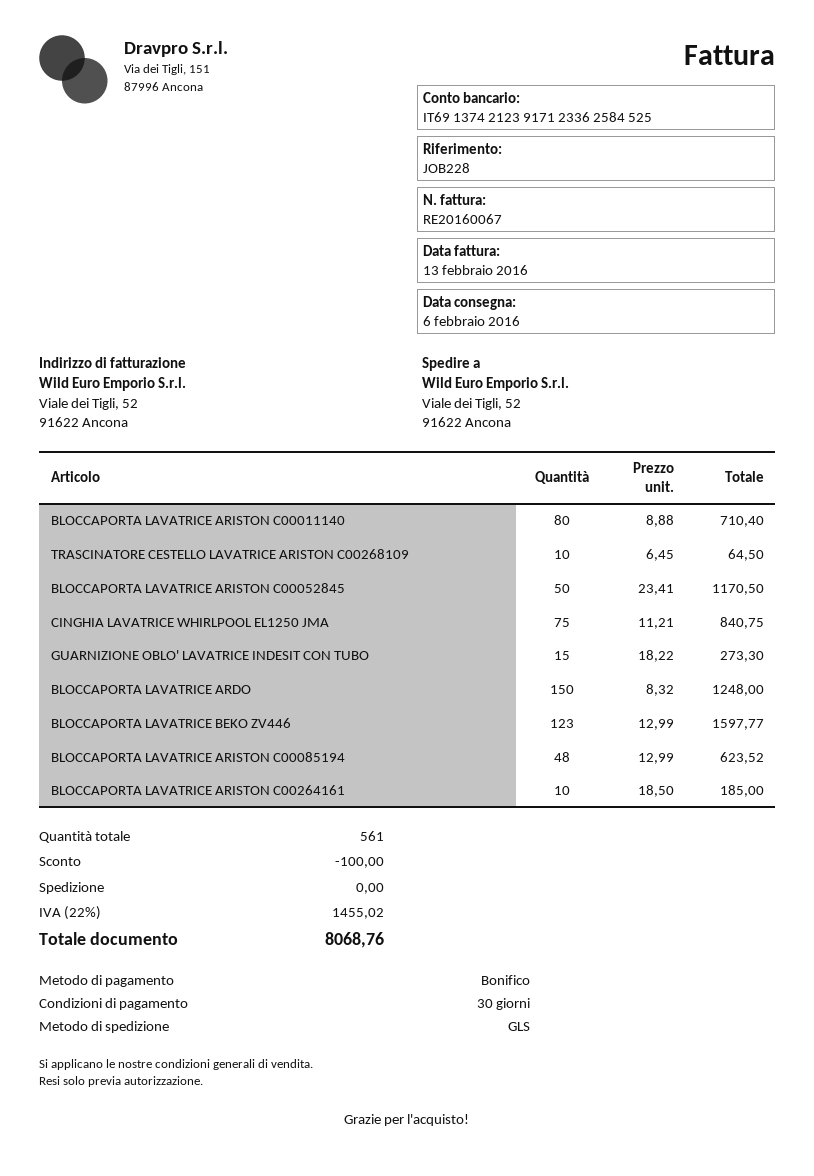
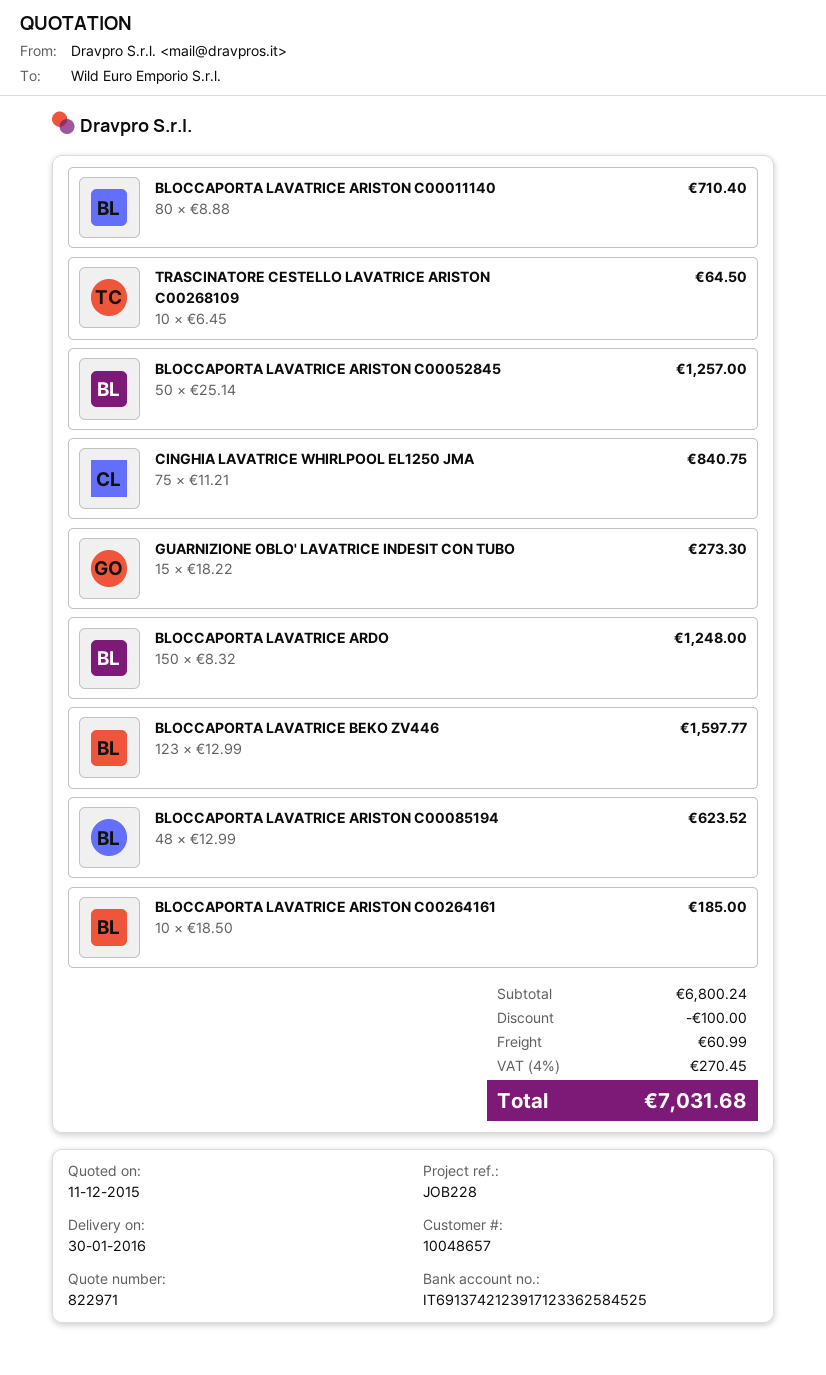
delivery date: 2016-02-06 -> 2016-01-30
BLOCCAPORTA LAVATRICE ARISTON C00052845: 50 x 23.41 = 1170.50 -> 50 x 25.14 = 1257.00
shipping: 0.00 -> 60.99
tax: 22% = 1455.02 -> 4% = 270.45
total: 8068.76 -> 7031.68

